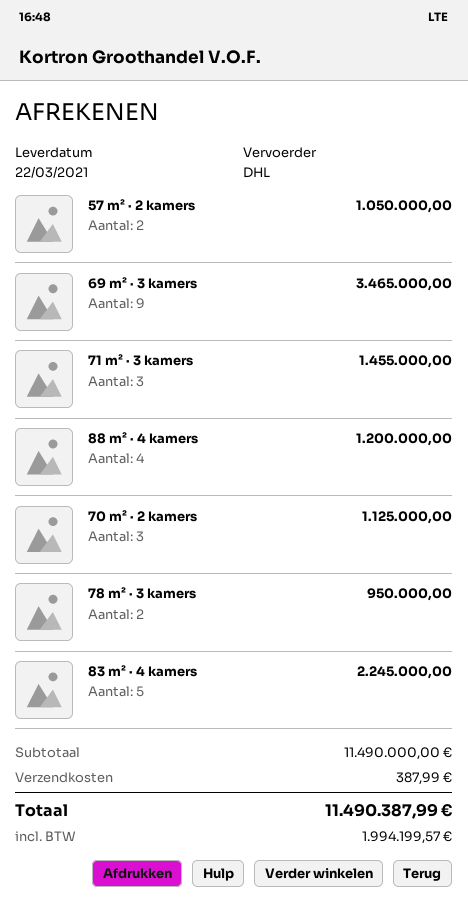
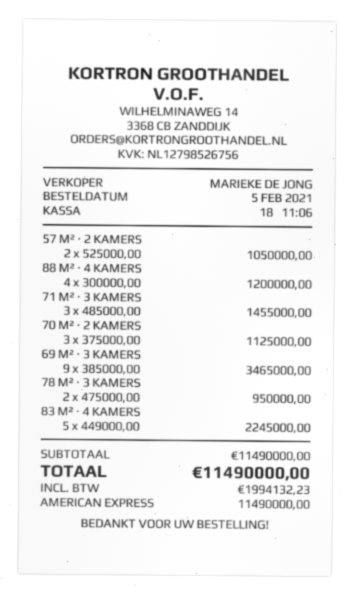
shipping: 387.99 -> none
tax: 1994199.57 -> 1994132.23
total: 11490387.99 -> 11490000.00

